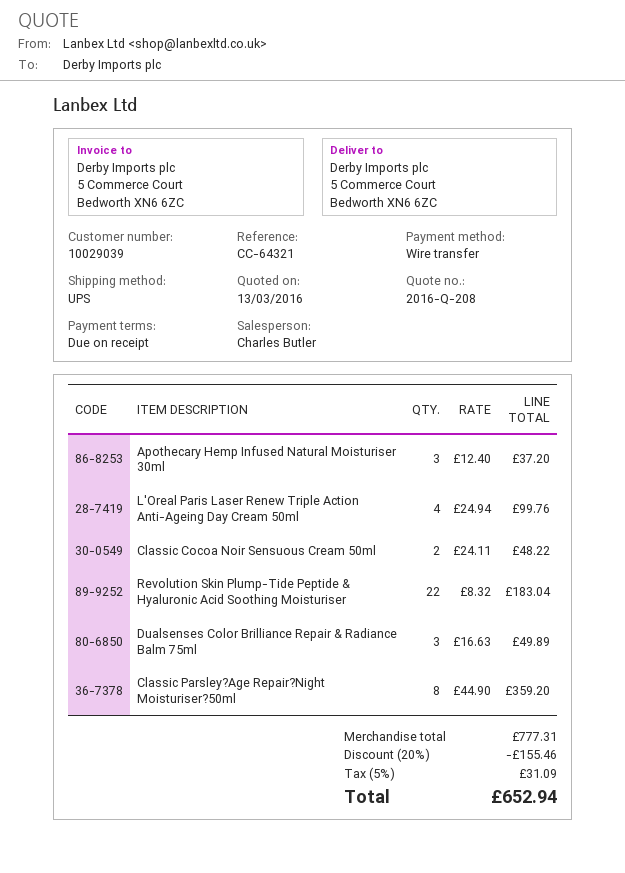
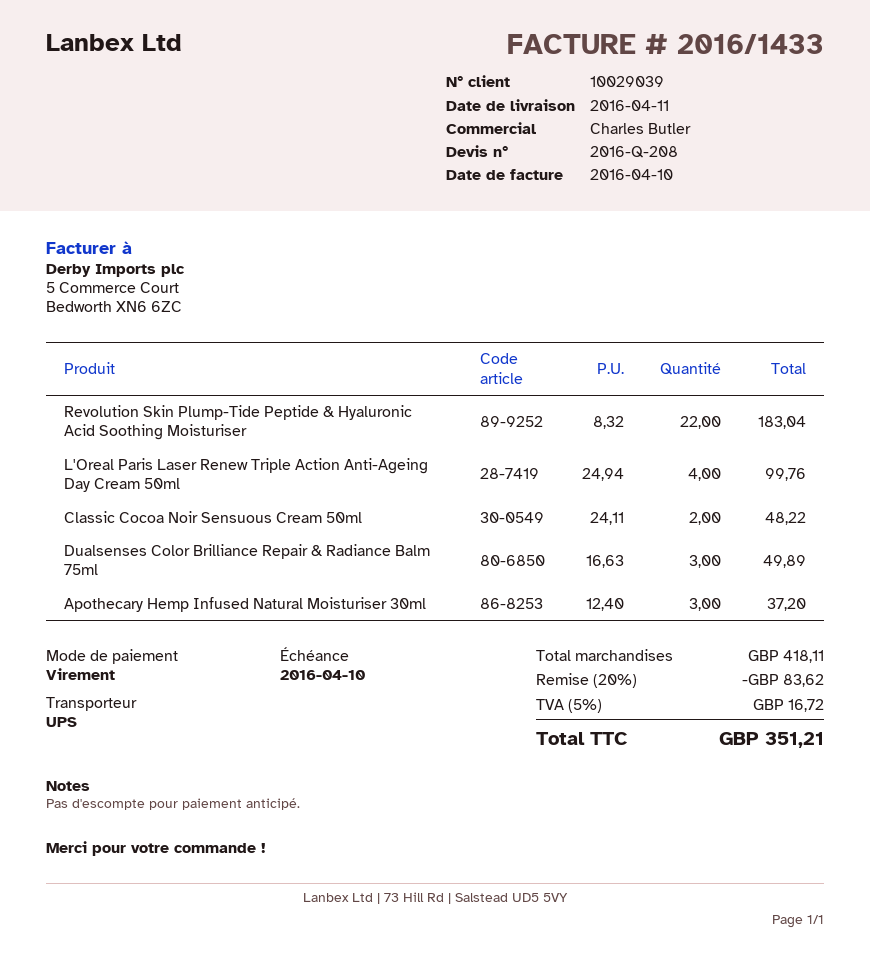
Classic Parsley?Age Repair?Night Moisturiser?50ml: 8 x 44.90 = 359.20 -> none
subtotal: 777.31 -> 418.11
discount: 20% = 155.46 -> 20% = 83.62
tax: 5% = 31.09 -> 5% = 16.72
total: 652.94 -> 351.21

